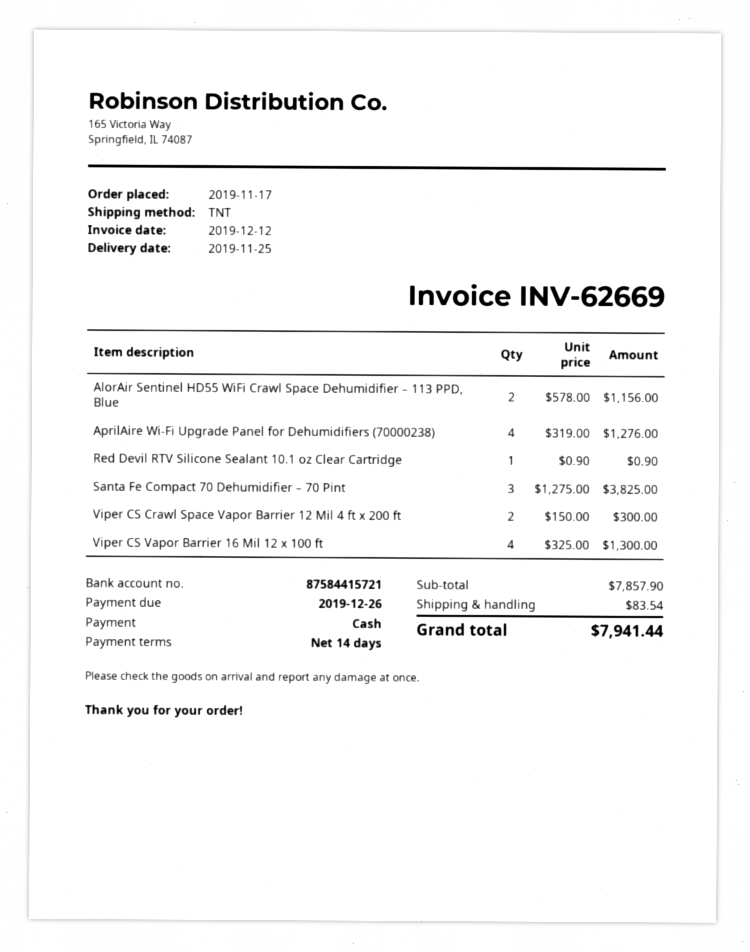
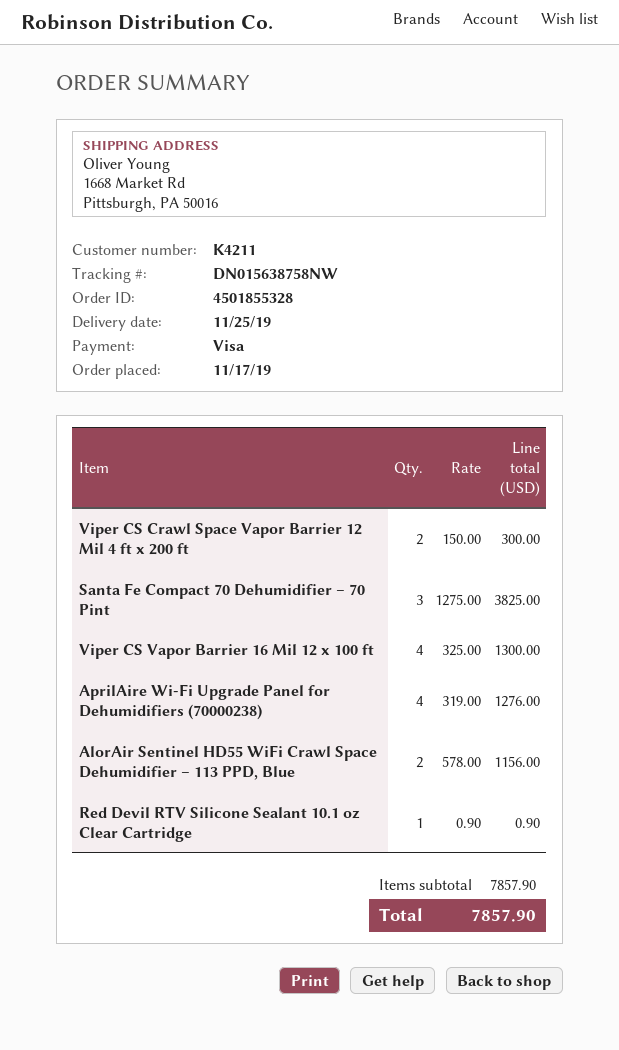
payment method: cash -> Visa
shipping: 83.54 -> none
total: 7941.44 -> 7857.90

